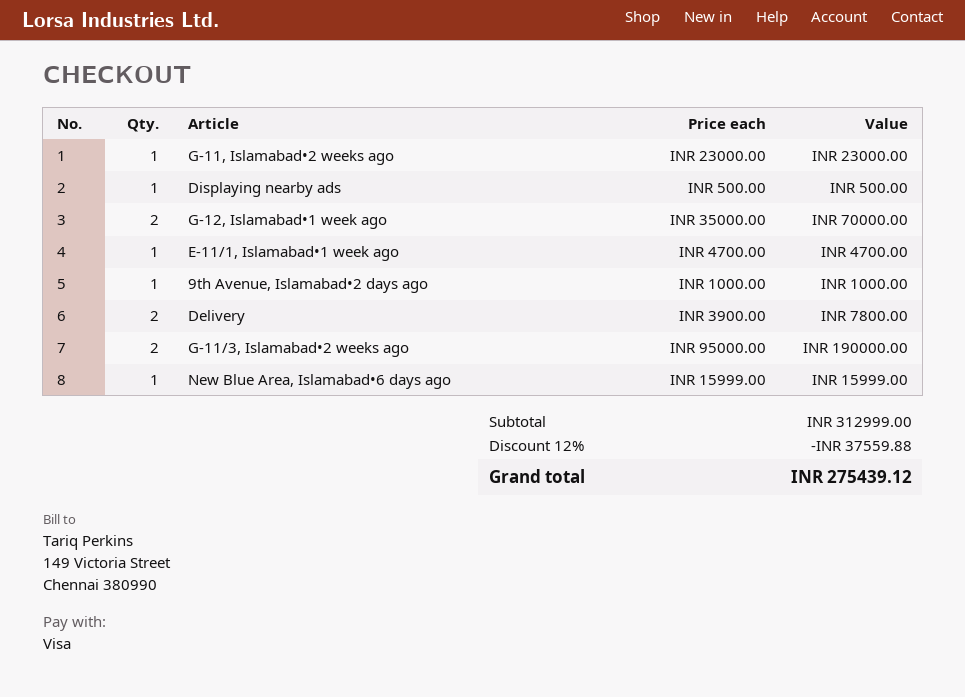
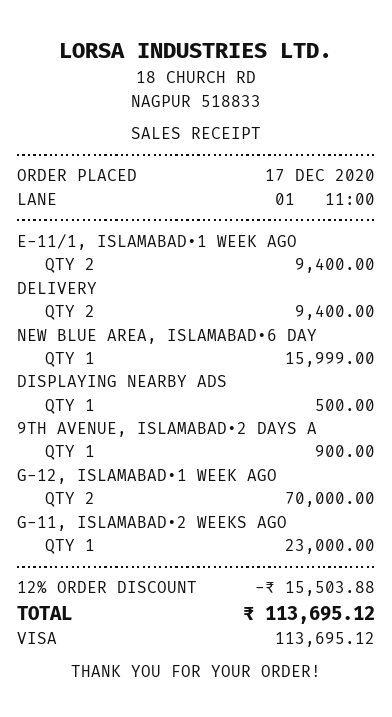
E-11/1, Islamabad•1 week ago: 1 for 4700.00 -> 2 for 9400.00
9th Avenue, Islamabad•2 days ago: 1 for 1000.00 -> 1 for 900.00
Delivery: 2 for 7800.00 -> 2 for 9400.00
G-11/3, Islamabad•2 weeks ago: 2 for 190000.00 -> none
discount: 12% = 37559.88 -> 12% = 15503.88
total: 275439.12 -> 113695.12

